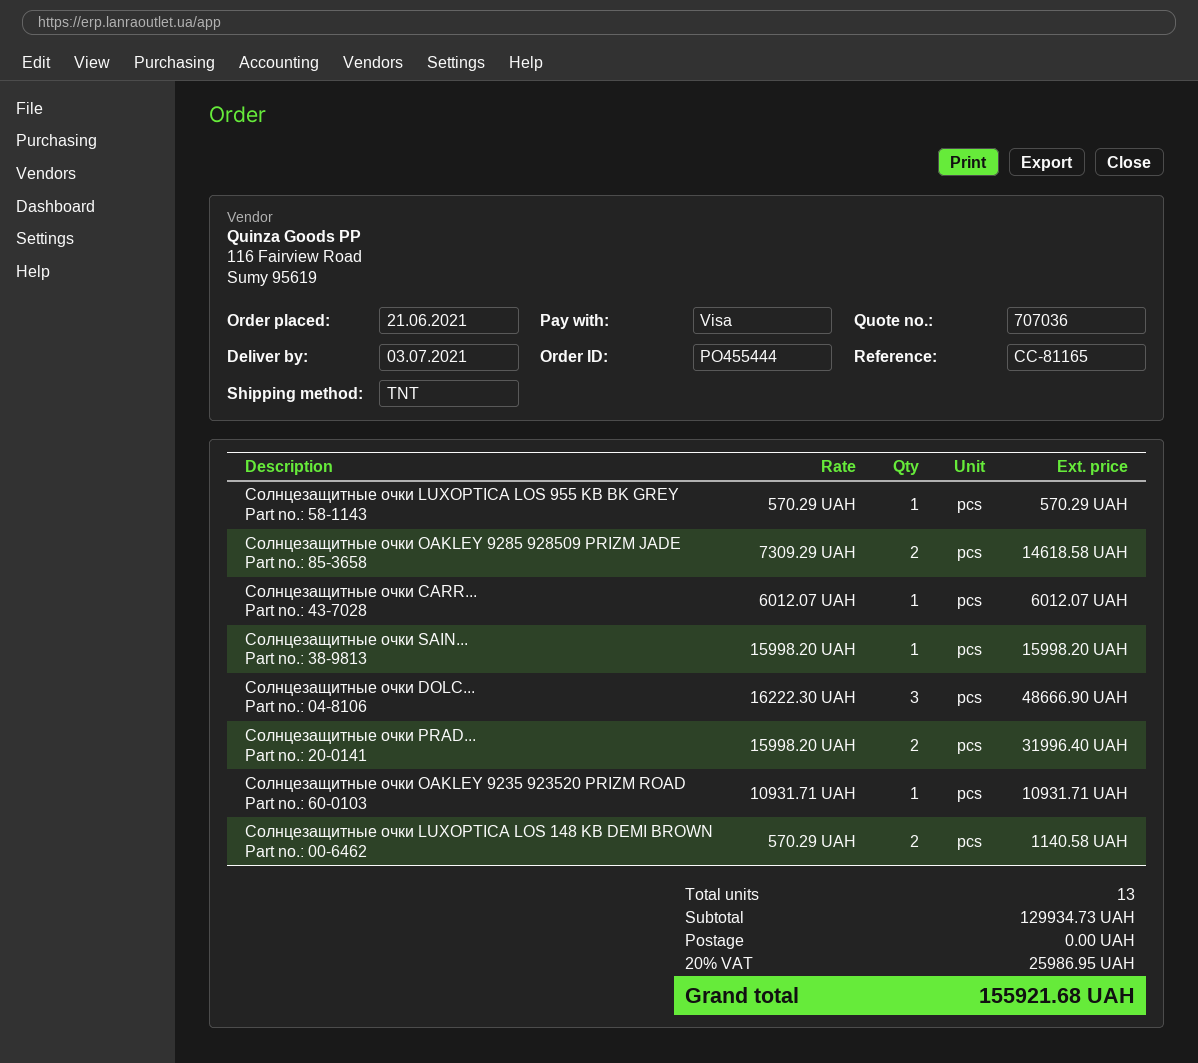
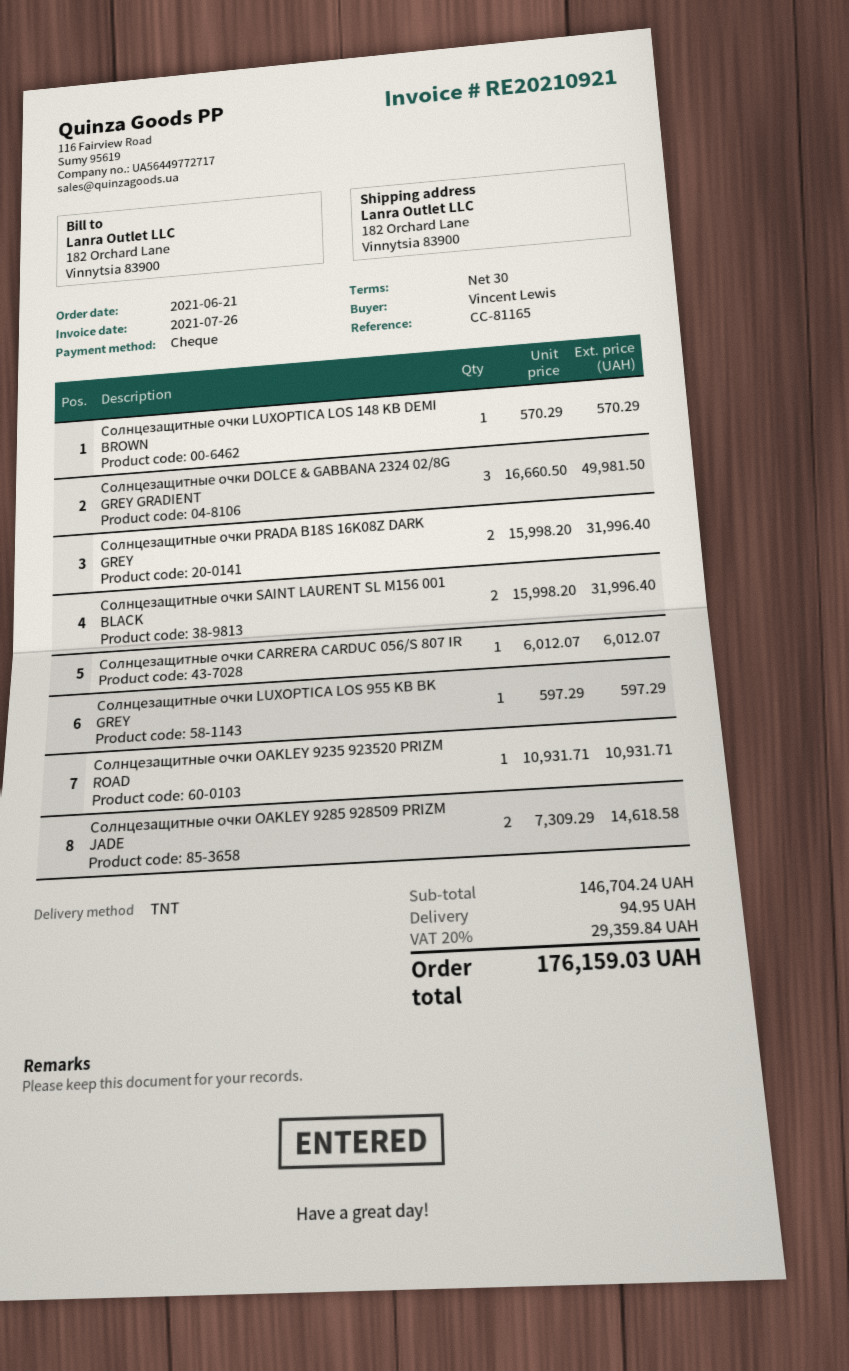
payment method: Visa -> cheque
Солнцезащитные очки LUXOPTICA LOS 955 KB BK GREY: 1 x 570.29 = 570.29 -> 1 x 597.29 = 597.29
Солнцезащитные очки SAIN...: 1 x 15998.20 = 15998.20 -> 2 x 15998.20 = 31996.40
Солнцезащитные очки DOLC...: 3 x 16222.30 = 48666.90 -> 3 x 16660.50 = 49981.50
Солнцезащитные очки LUXOPTICA LOS 148 KB DEMI BROWN: 2 x 570.29 = 1140.58 -> 1 x 570.29 = 570.29
subtotal: 129934.73 -> 146704.24
shipping: 0.00 -> 94.95
tax: 20% = 25986.95 -> 20% = 29359.84
total: 155921.68 -> 176159.03

